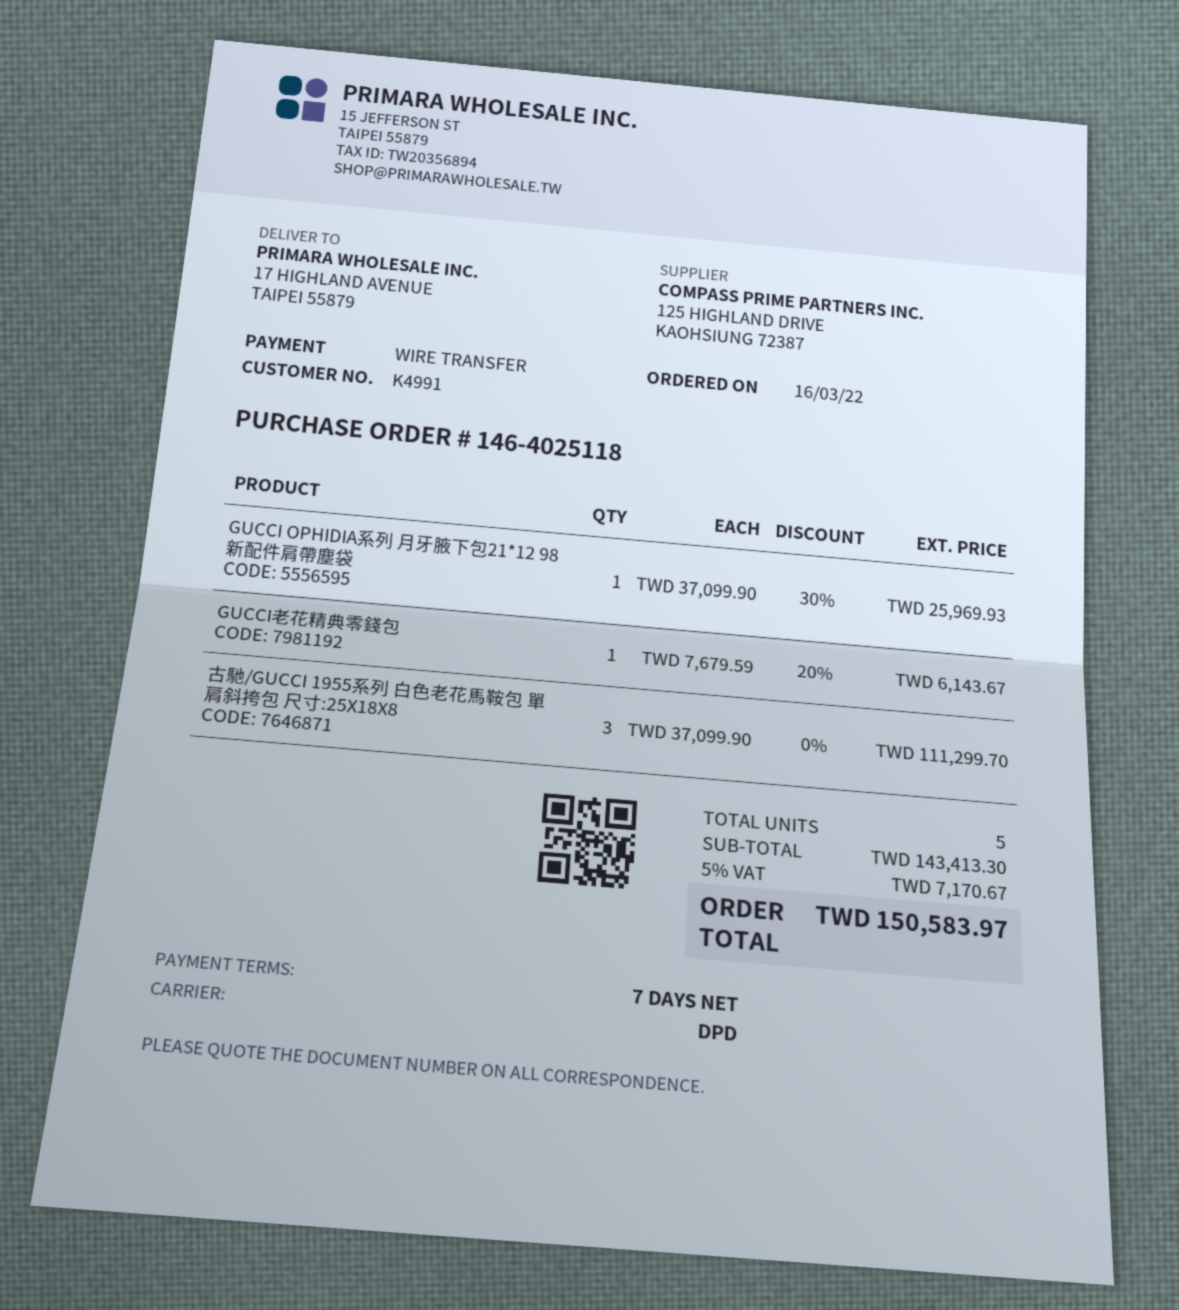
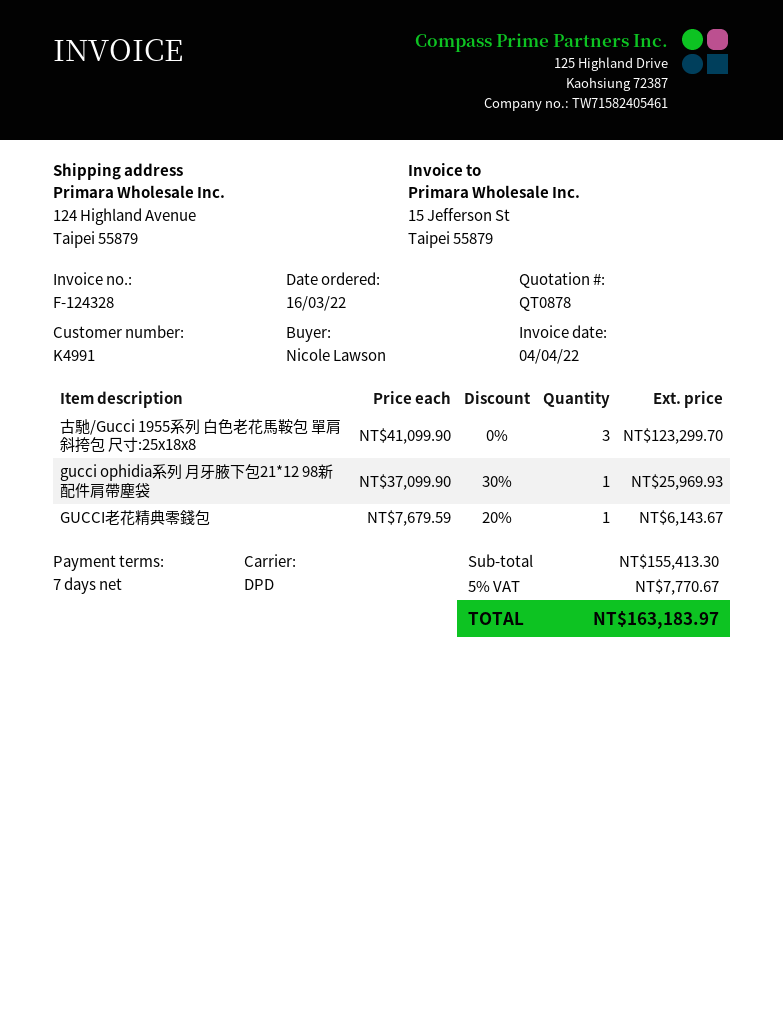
ship to: 17 HIGHLAND AVENUE, TAIPEI 55879 -> 124 Highland Avenue, Taipei 55879
古馳/GUCCI 1955系列 白色老花馬鞍包 單肩斜挎包 尺寸:25X18X8: 3 x 37099.90 = 111299.70 -> 3 x 41099.90 = 123299.70
subtotal: 143413.30 -> 155413.30
tax: 5% = 7170.67 -> 5% = 7770.67
total: 150583.97 -> 163183.97

